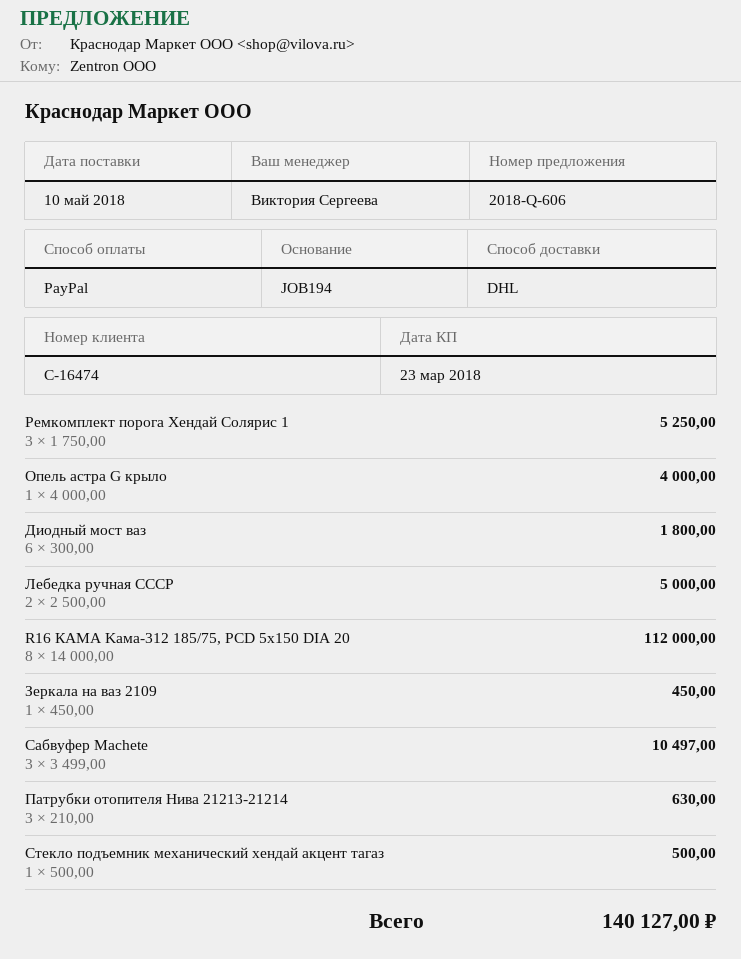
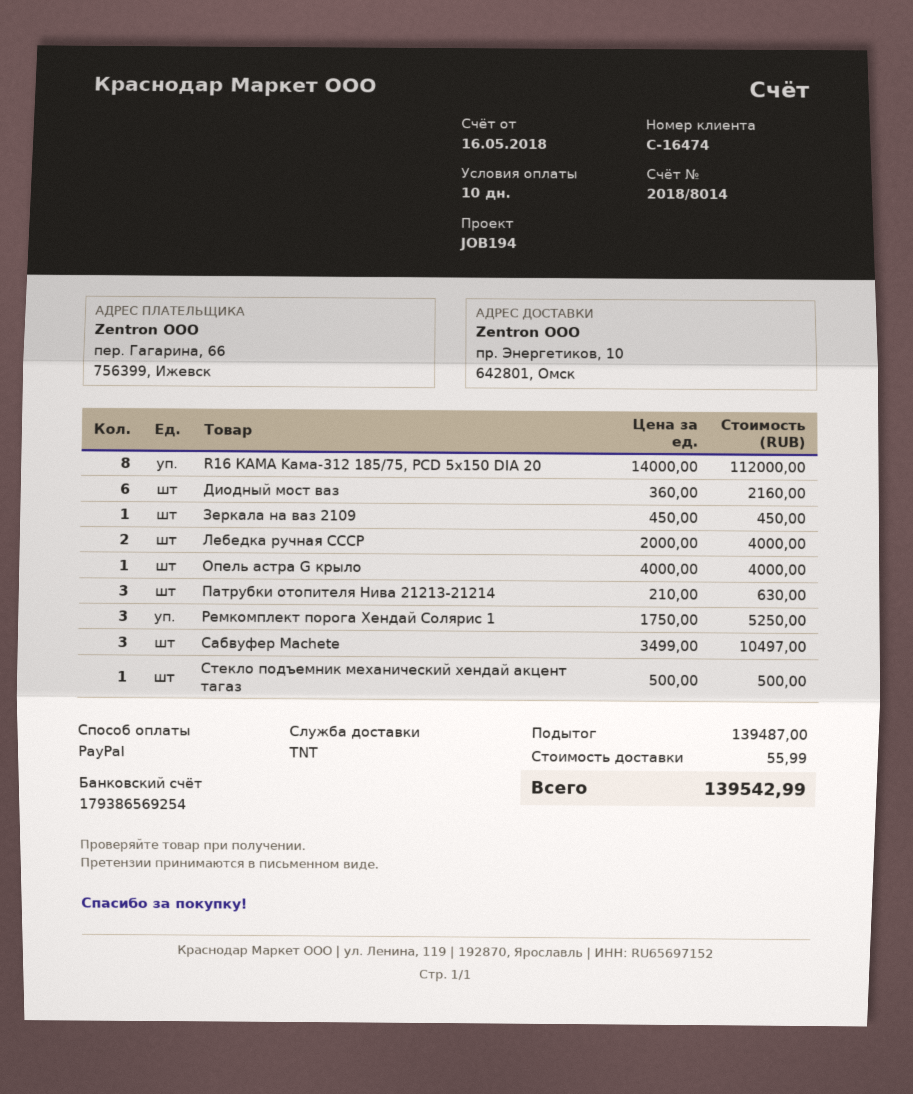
shipping method: DHL -> TNT
Диодный мост ваз: 6 x 300.00 = 1800.00 -> 6 x 360.00 = 2160.00
Лебедка ручная СССР: 2 x 2500.00 = 5000.00 -> 2 x 2000.00 = 4000.00
shipping: none -> 55.99
total: 140127.00 -> 139542.99

